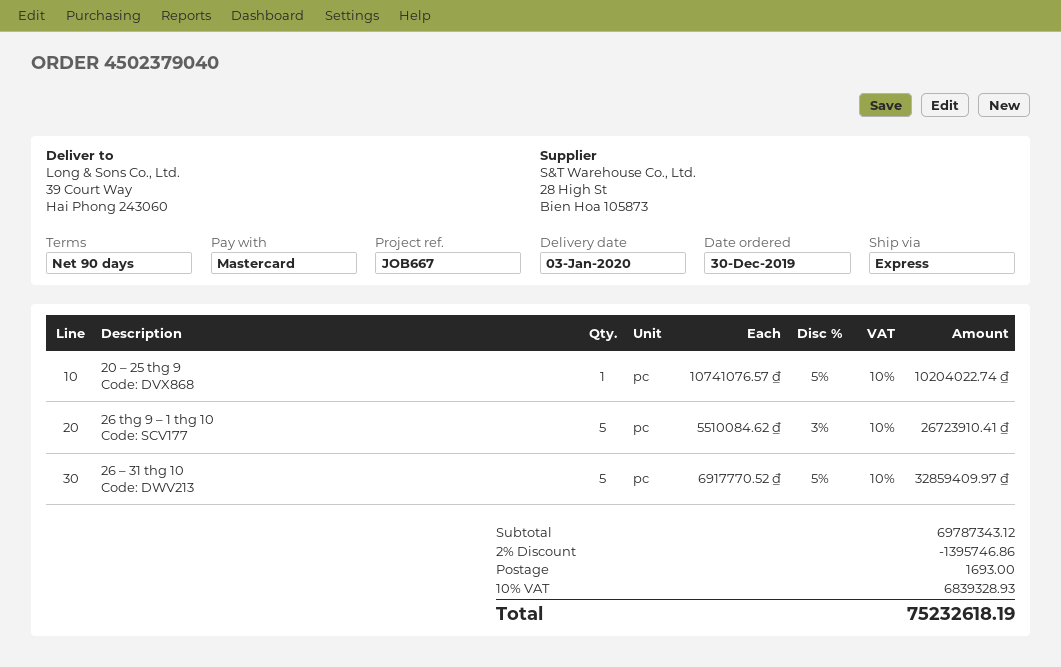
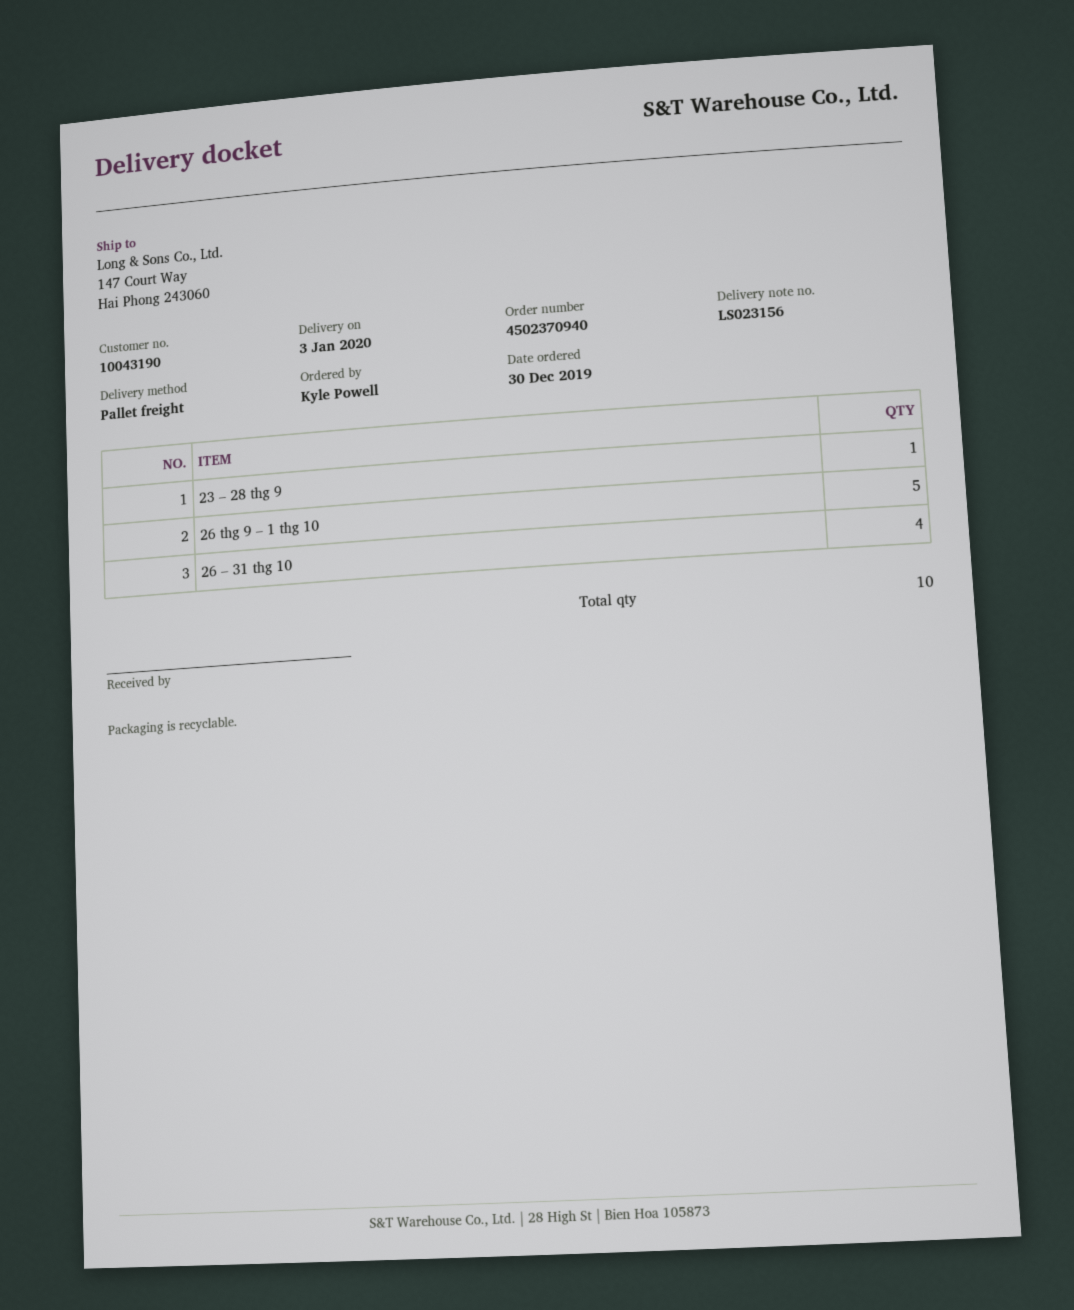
order number: 4502379040 -> 4502370940
shipping method: express -> pallet freight
ship to: 39 Court Way, Hai Phong 243060 -> 147 Court Way, Hai Phong 243060
20 – 25 thg 9: 1 -> none
26 – 31 thg 10: 5 -> 4
23 – 28 thg 9: none -> 1

